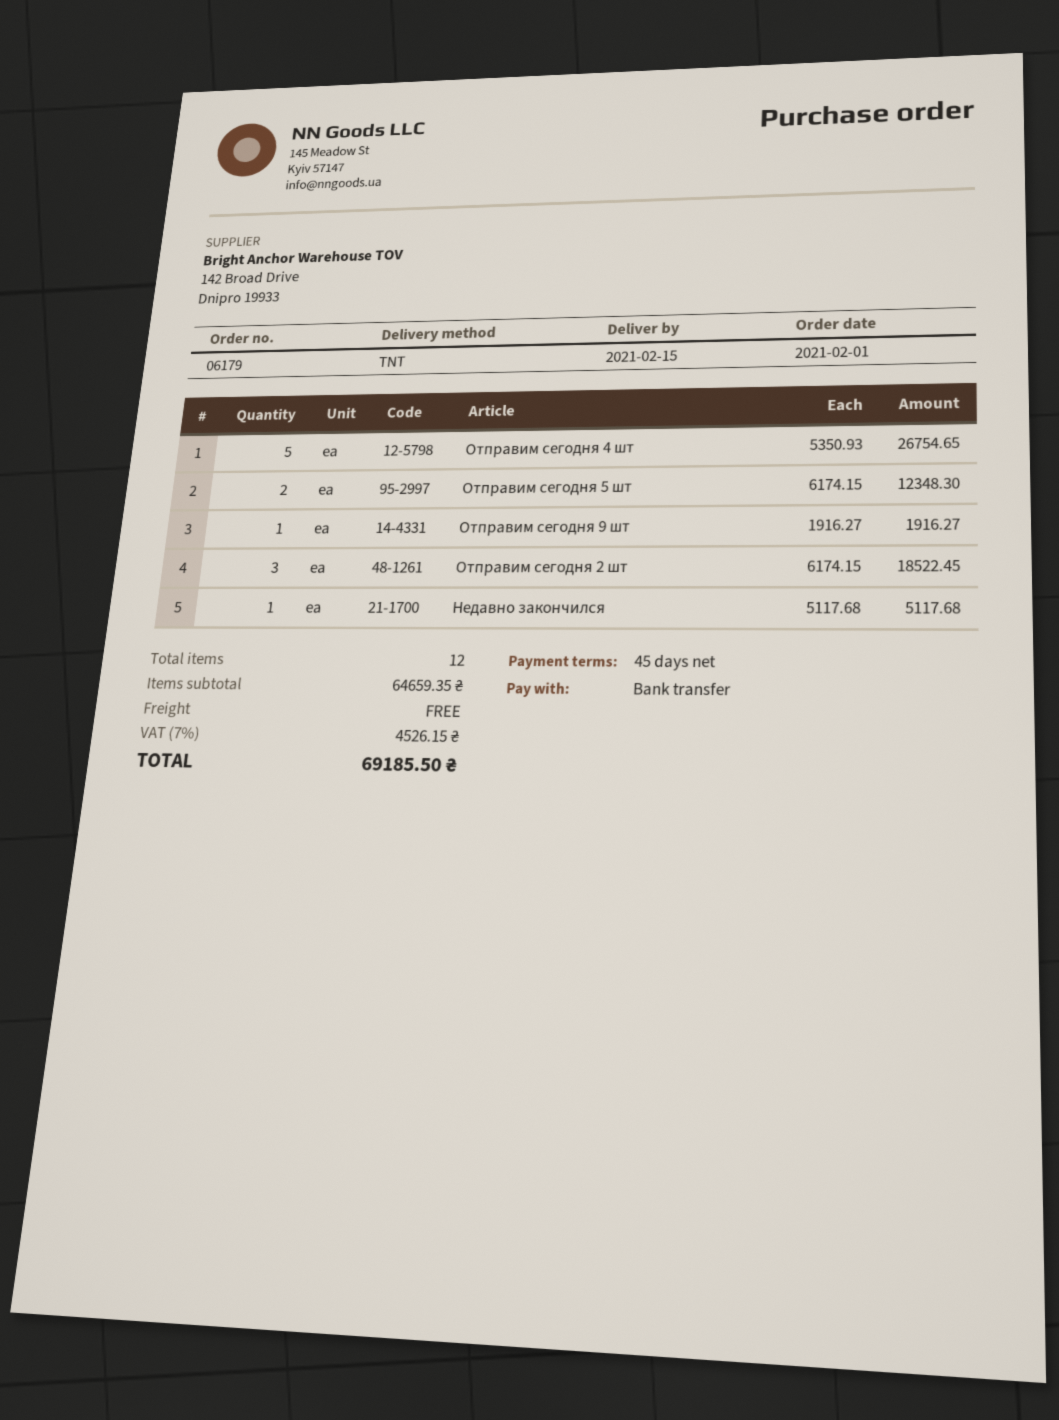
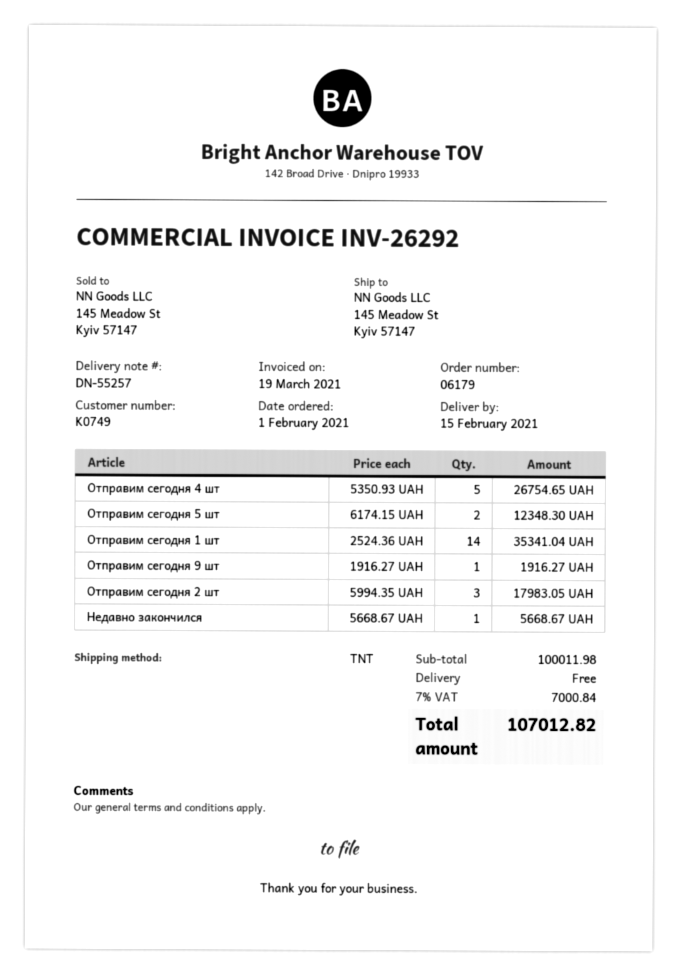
Отправим сегодня 2 шт: 3 x 6174.15 = 18522.45 -> 3 x 5994.35 = 17983.05
Недавно закончился: 1 x 5117.68 = 5117.68 -> 1 x 5668.67 = 5668.67
Отправим сегодня 1 шт: none -> 14 x 2524.36 = 35341.04
subtotal: 64659.35 -> 100011.98
tax: 7% = 4526.15 -> 7% = 7000.84
total: 69185.50 -> 107012.82

